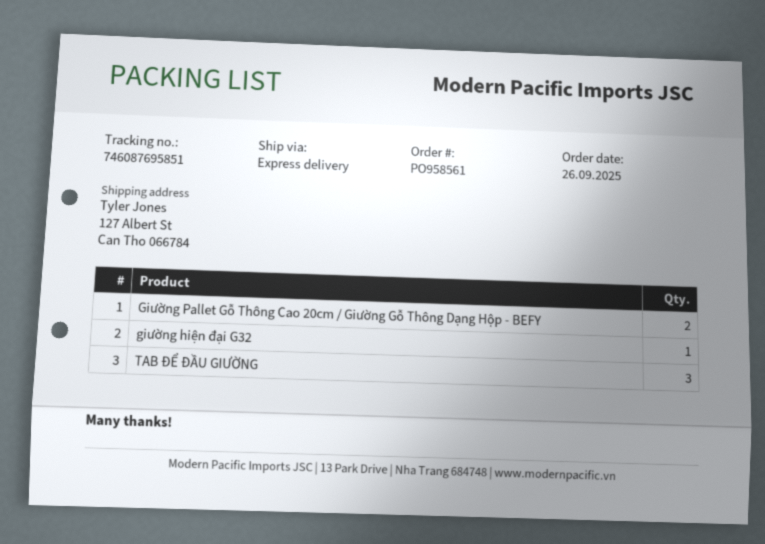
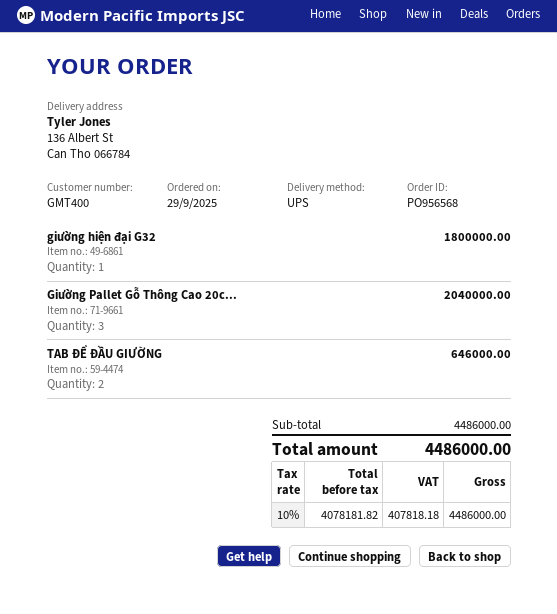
order number: PO958561 -> PO956568
order date: 2025-09-26 -> 2025-09-29
shipping method: express -> UPS
ship to: 127 Albert St, Can Tho 066784 -> 136 Albert St, Can Tho 066784
Giường Pallet Gỗ Thông Cao 20cm / Giường Gỗ Thông Dạng Hộp - BEFY: 2 -> 3
TAB ĐỂ ĐẦU GIƯỜNG: 3 -> 2

